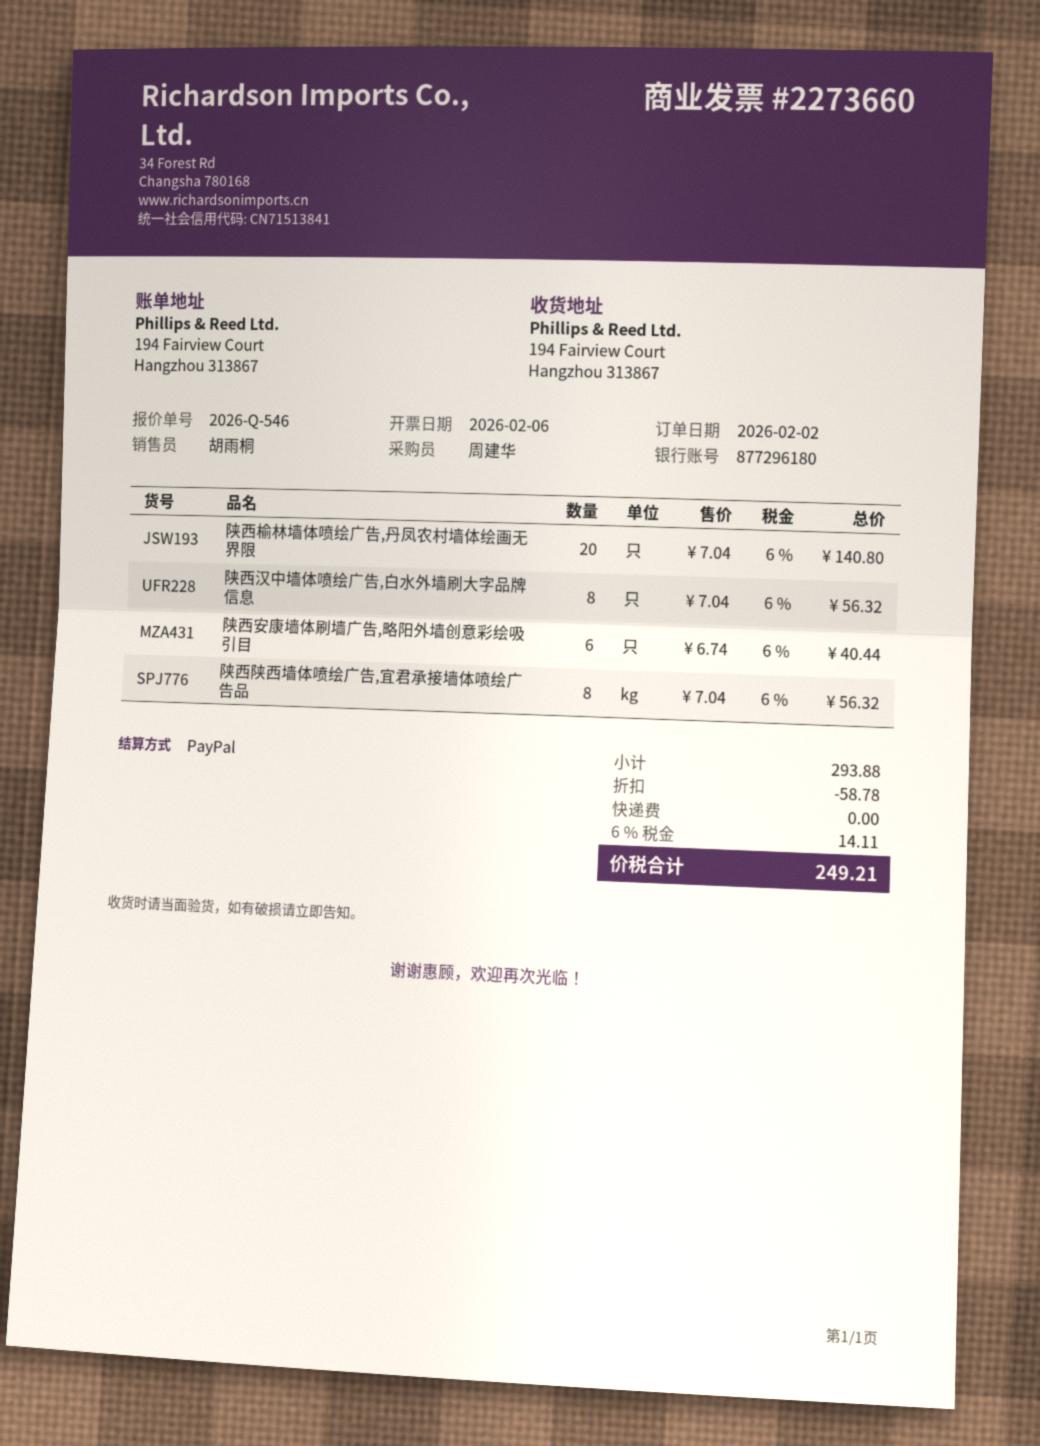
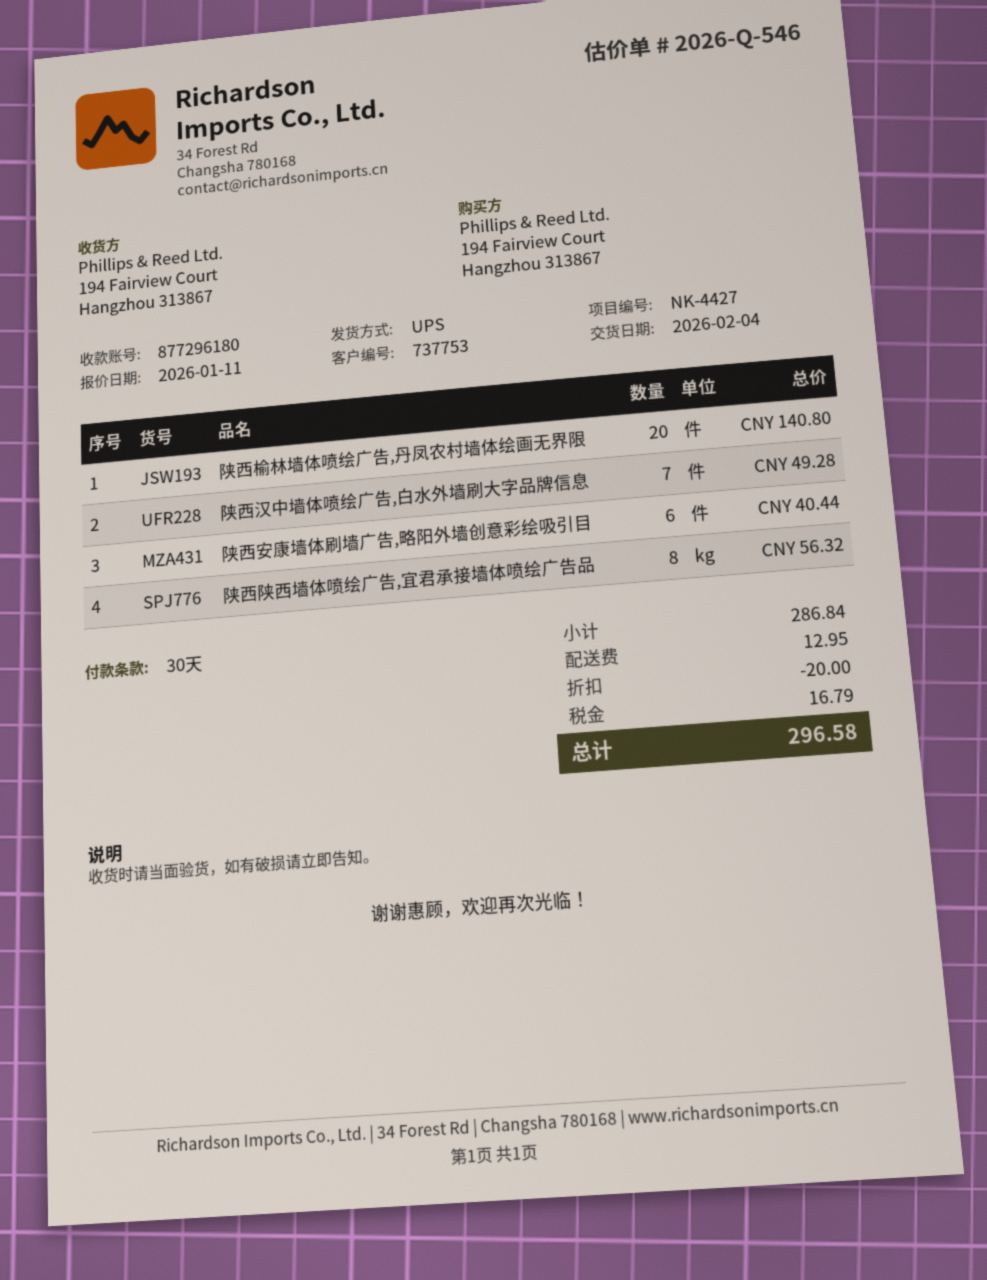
陕西汉中墙体喷绘广告,白水外墙刷大字品牌信息: 8 for 56.32 -> 7 for 49.28
subtotal: 293.88 -> 286.84
discount: 58.78 -> 20.00
shipping: 0.00 -> 12.95
tax: 14.11 -> 16.79
total: 249.21 -> 296.58

